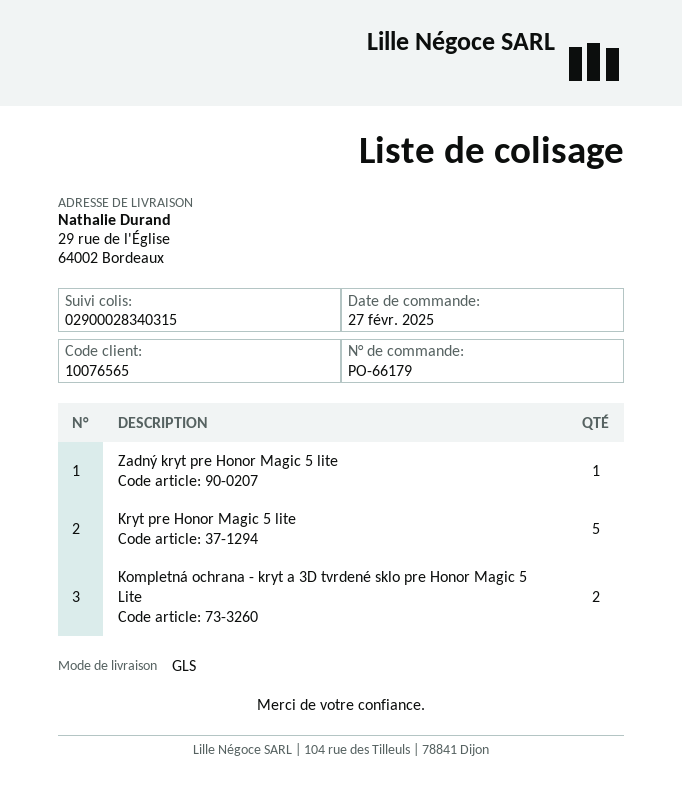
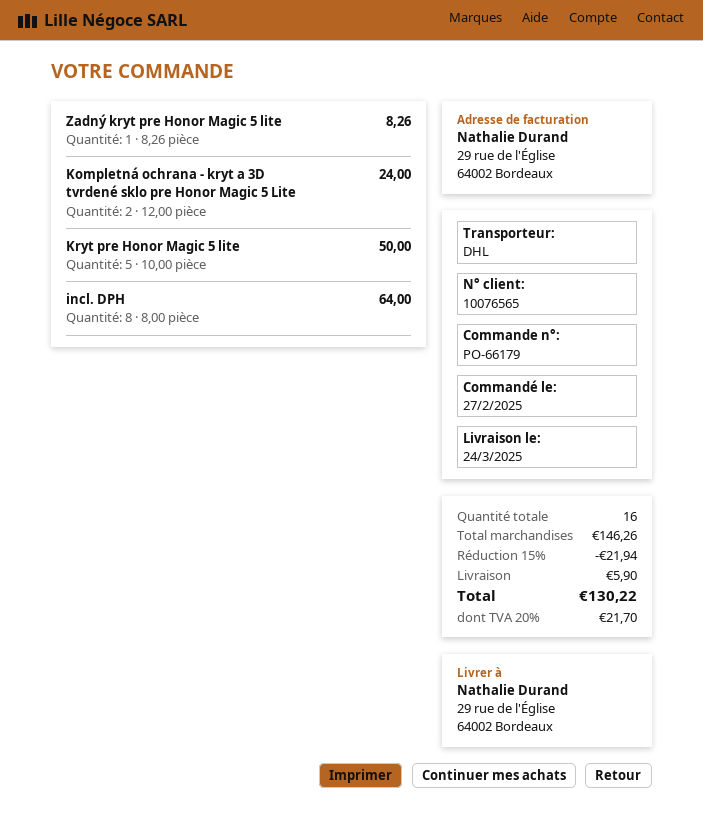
shipping method: GLS -> DHL
incl. DPH: none -> 8

